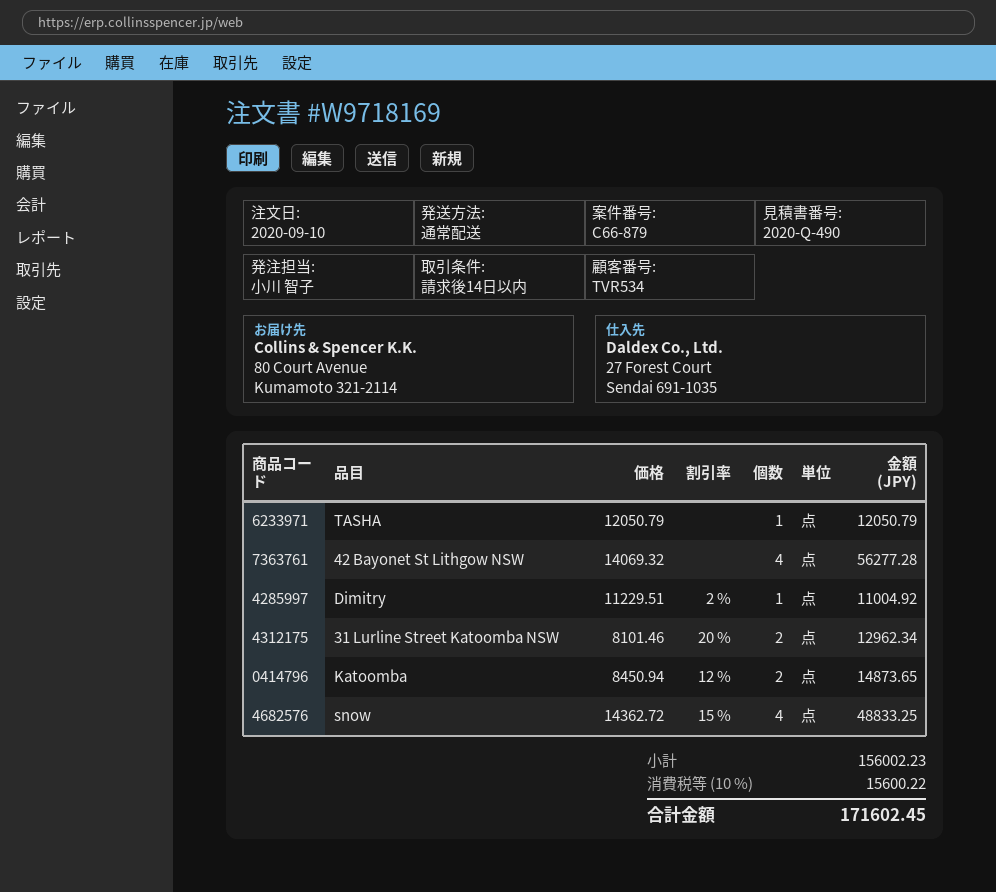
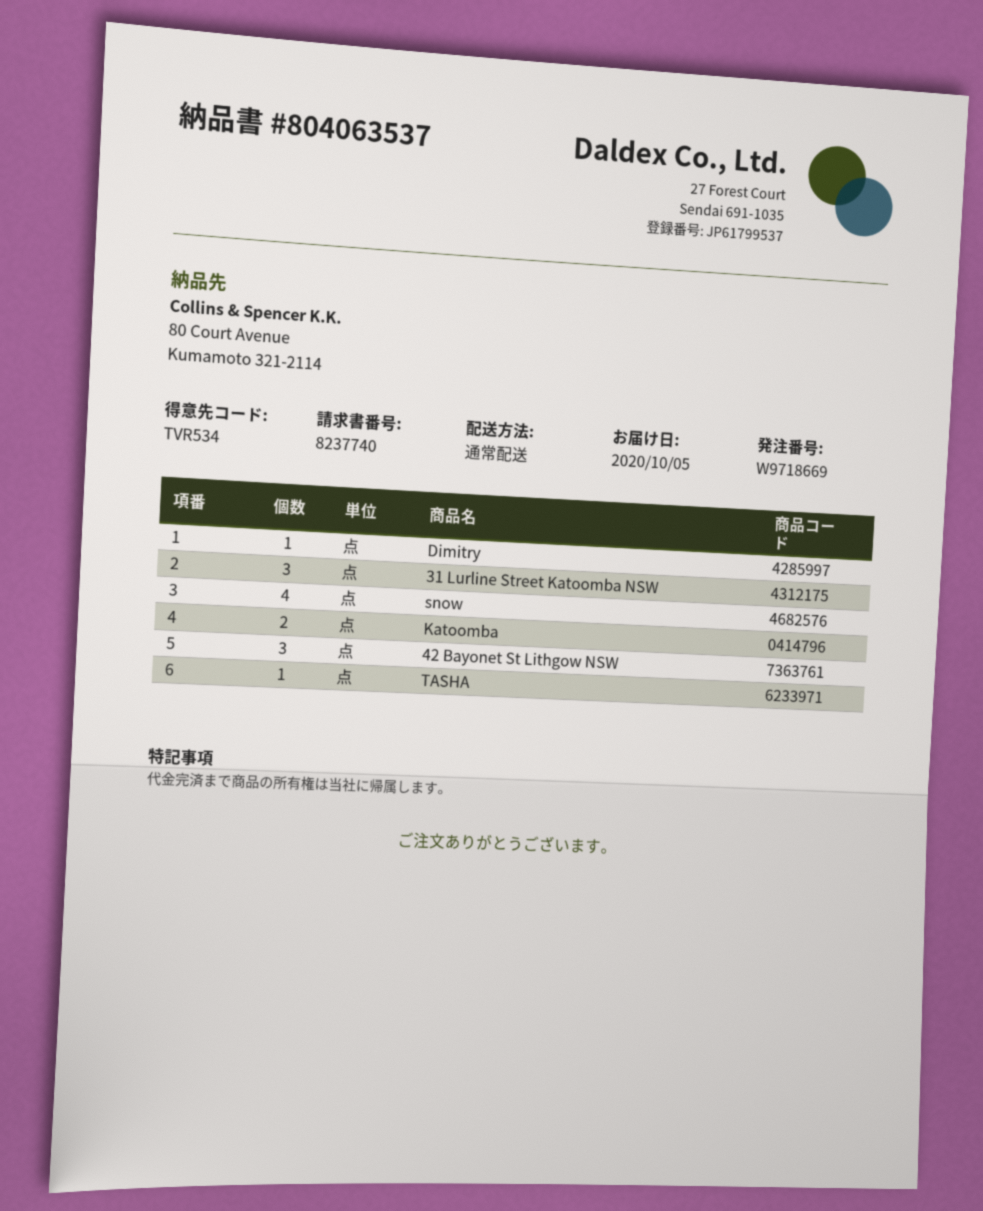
order number: W9718169 -> W9718669
42 Bayonet St Lithgow NSW: 4 -> 3
31 Lurline Street Katoomba NSW: 2 -> 3

